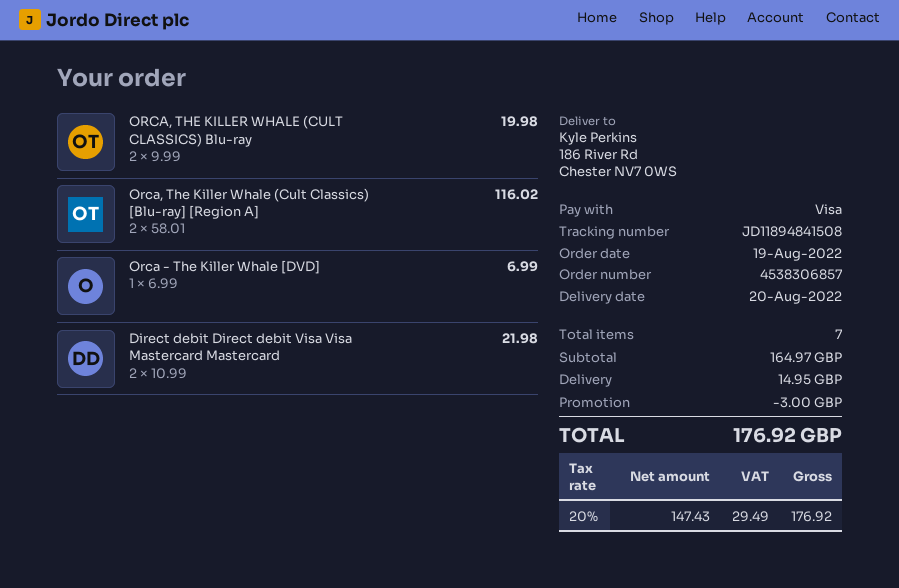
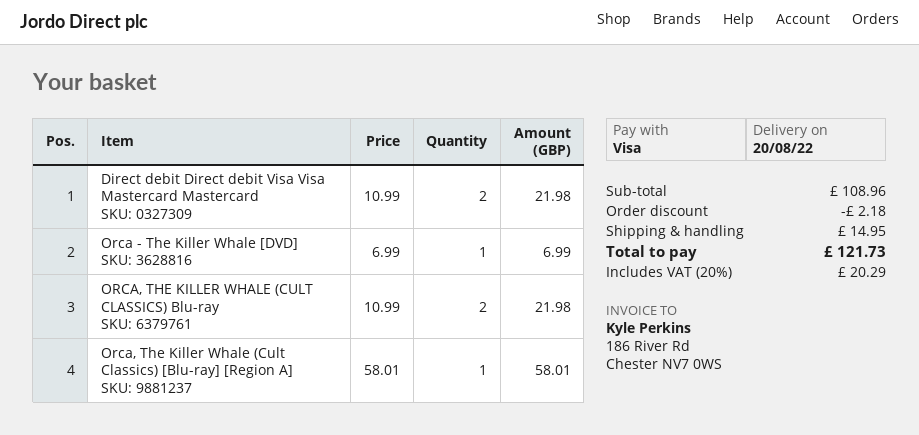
ORCA, THE KILLER WHALE (CULT CLASSICS) Blu-ray: 2 x 9.99 = 19.98 -> 2 x 10.99 = 21.98
Orca, The Killer Whale (Cult Classics) [Blu-ray] [Region A]: 2 x 58.01 = 116.02 -> 1 x 58.01 = 58.01
subtotal: 164.97 -> 108.96
discount: 3.00 -> 2.18
tax: 20% = 29.49 -> 20% = 20.29
total: 176.92 -> 121.73

